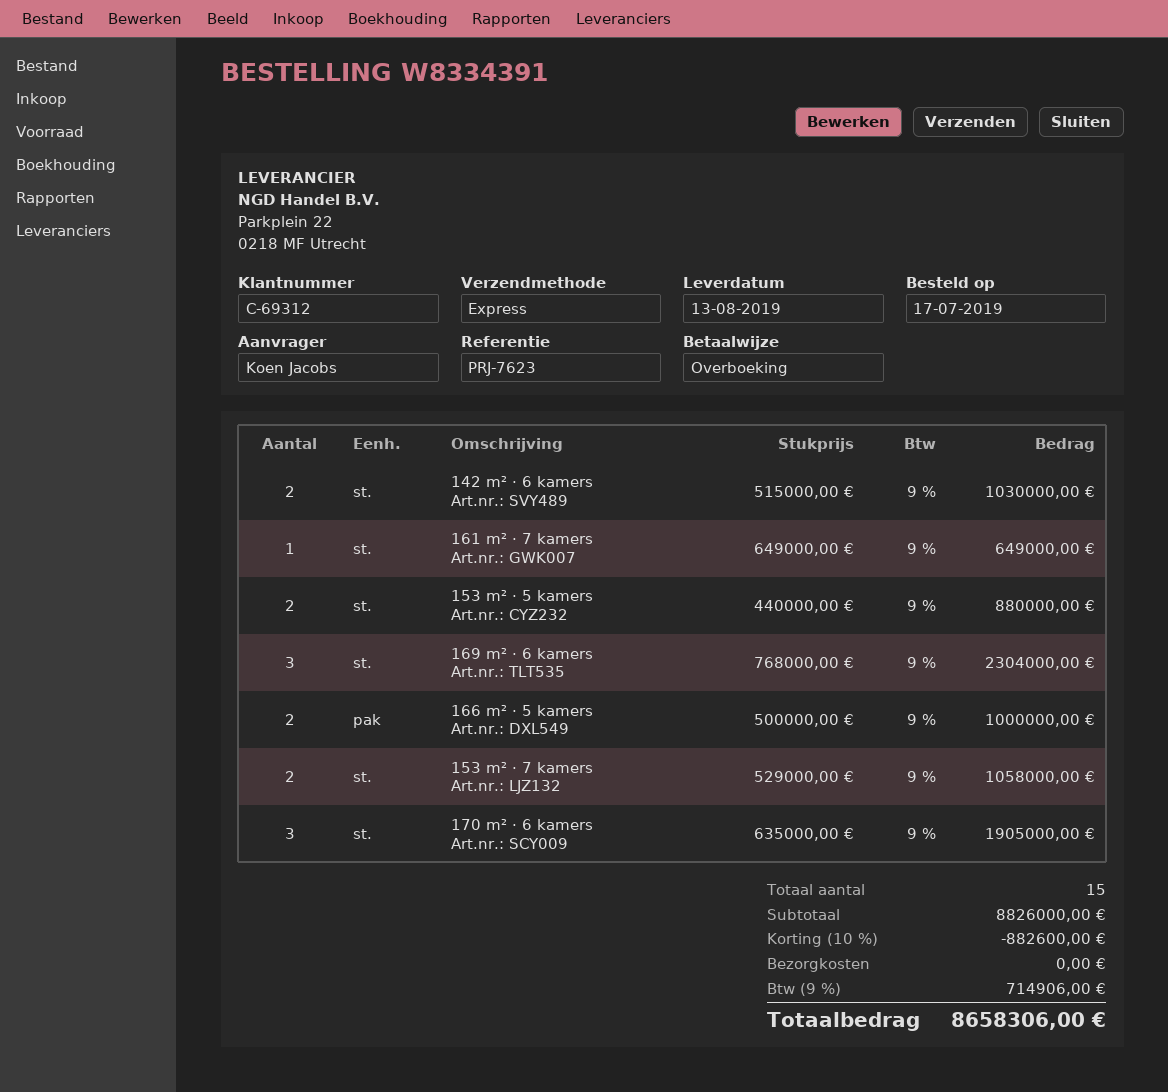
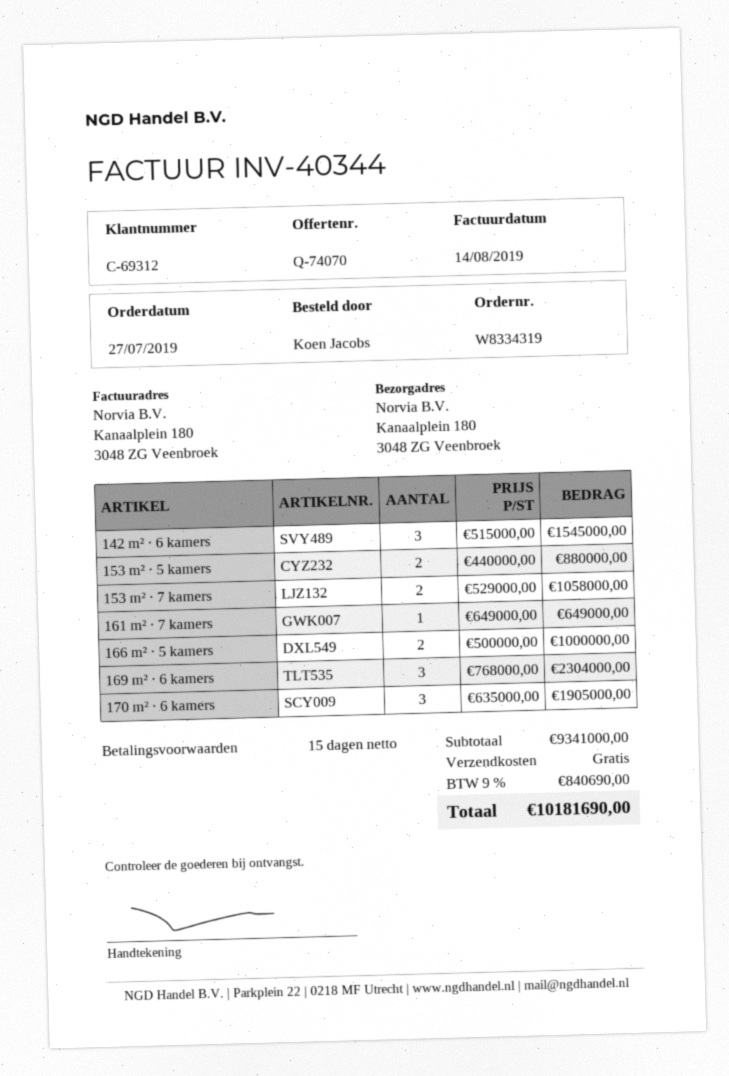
order number: W8334391 -> W8334319
order date: 2019-07-17 -> 2019-07-27
142 m² · 6 kamers: 2 x 515000.00 = 1030000.00 -> 3 x 515000.00 = 1545000.00
subtotal: 8826000.00 -> 9341000.00
discount: 10% = 882600.00 -> none
tax: 9% = 714906.00 -> 9% = 840690.00
total: 8658306.00 -> 10181690.00

